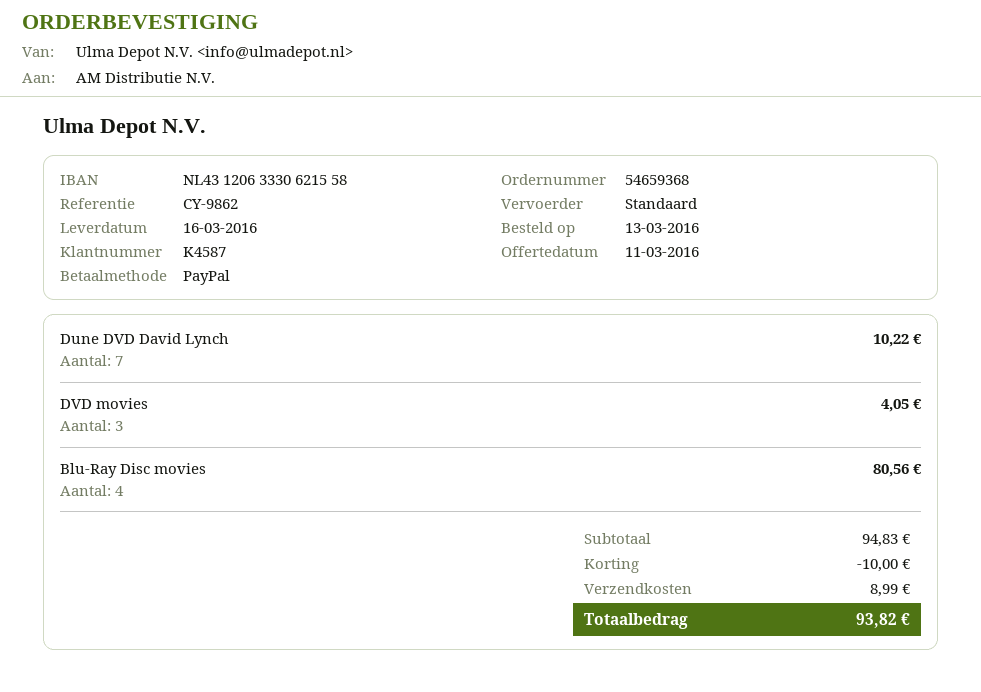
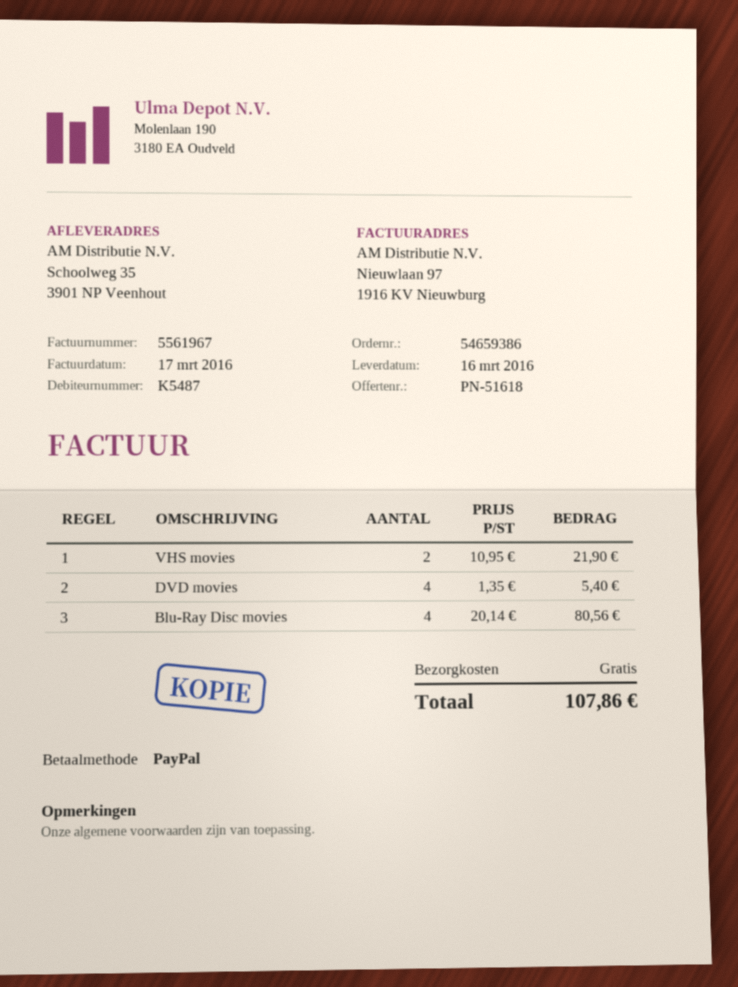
order number: 54659368 -> 54659386
customer number: K4587 -> K5487
Dune DVD David Lynch: 7 for 10.22 -> none
DVD movies: 3 for 4.05 -> 4 for 5.40
VHS movies: none -> 2 for 21.90
discount: 10.00 -> none
shipping: 8.99 -> 0.00
total: 93.82 -> 107.86

